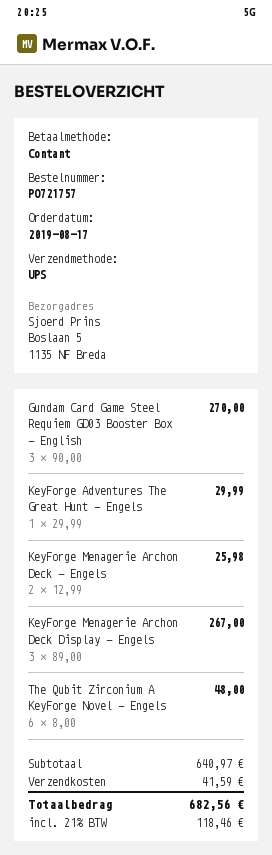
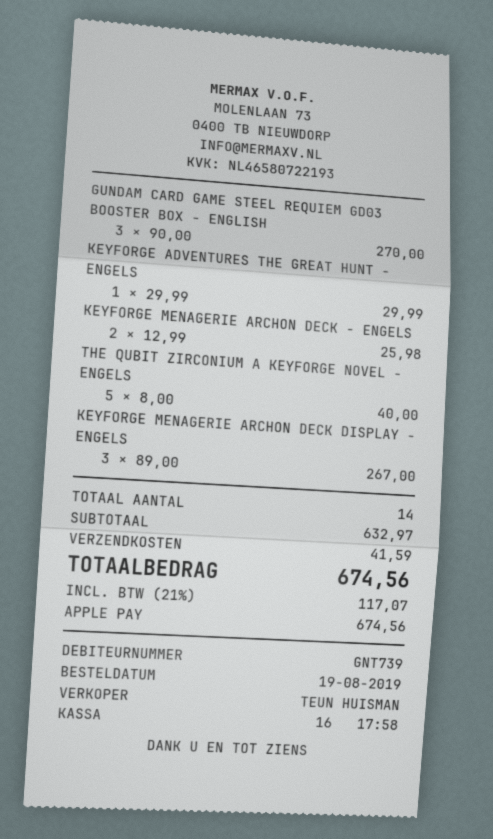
order date: 2019-08-17 -> 2019-08-19
payment method: cash -> Apple Pay
The Qubit Zirconium A KeyForge Novel - Engels: 6 x 8.00 = 48.00 -> 5 x 8.00 = 40.00
subtotal: 640.97 -> 632.97
tax: 21% = 118.46 -> 21% = 117.07
total: 682.56 -> 674.56

